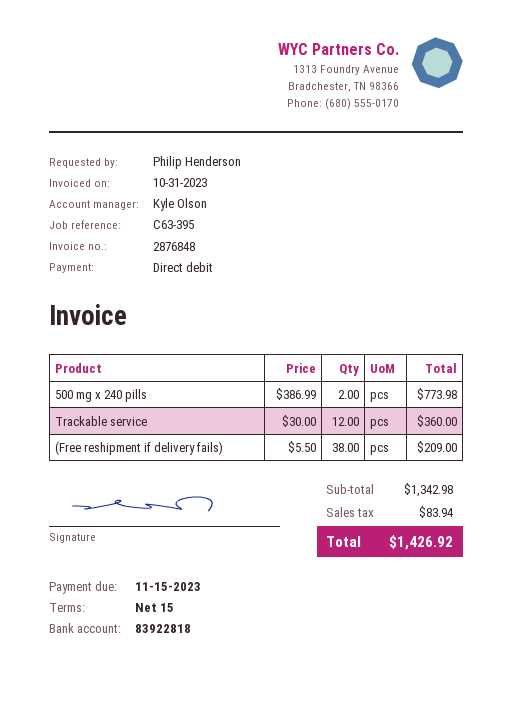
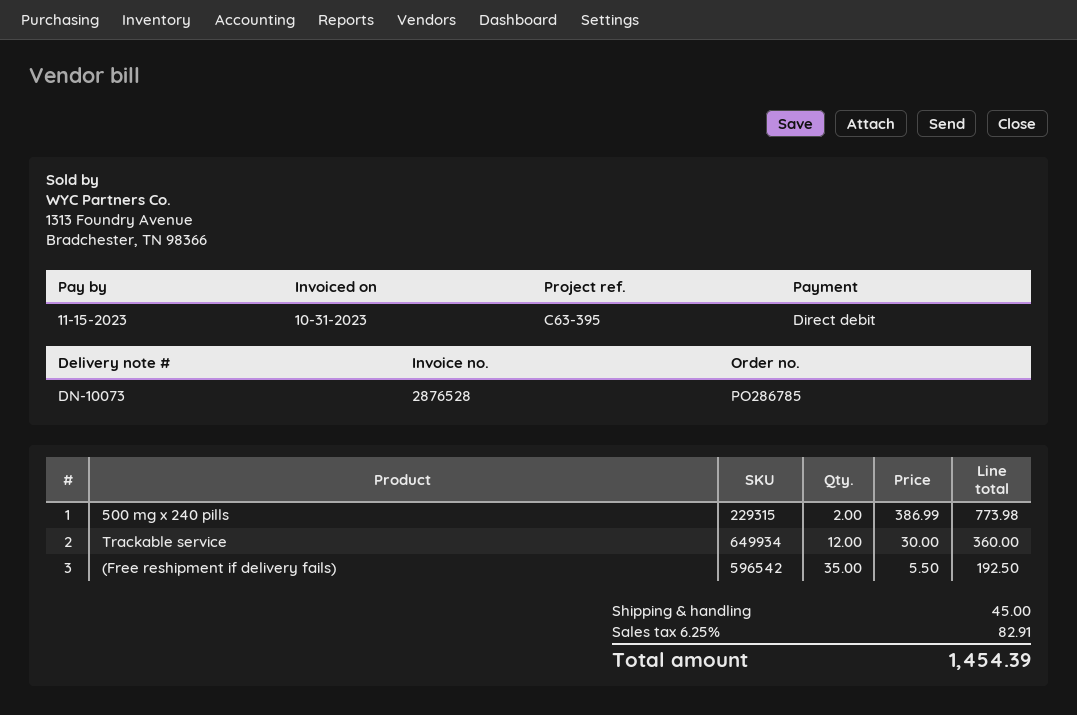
invoice number: 2876848 -> 2876528
(Free reshipment if delivery fails): 38 x 5.50 = 209.00 -> 35 x 5.50 = 192.50
shipping: none -> 45.00
tax: 83.94 -> 82.91
total: 1426.92 -> 1454.39

